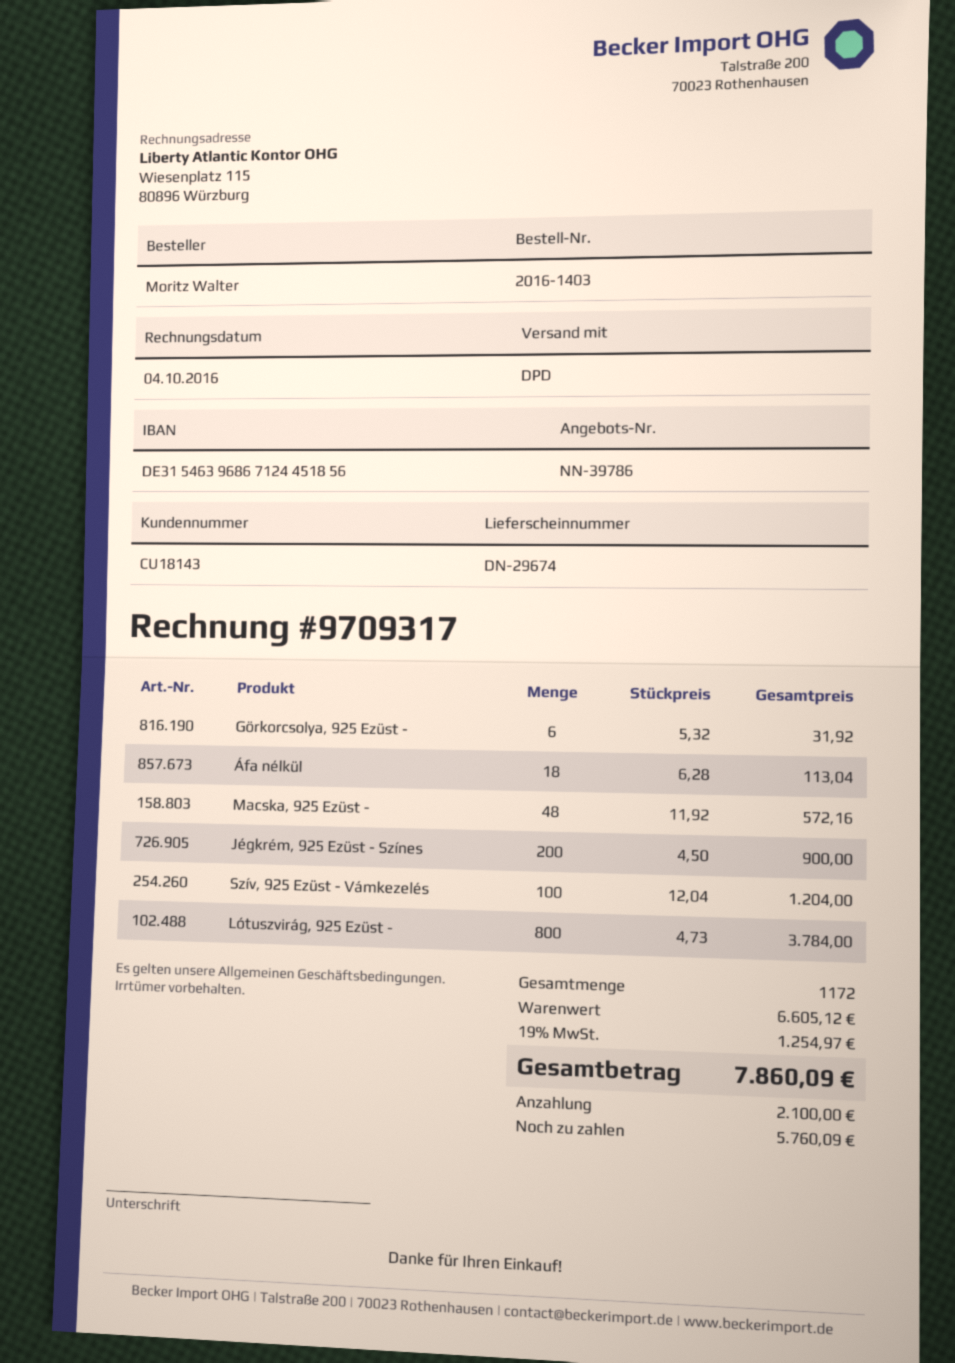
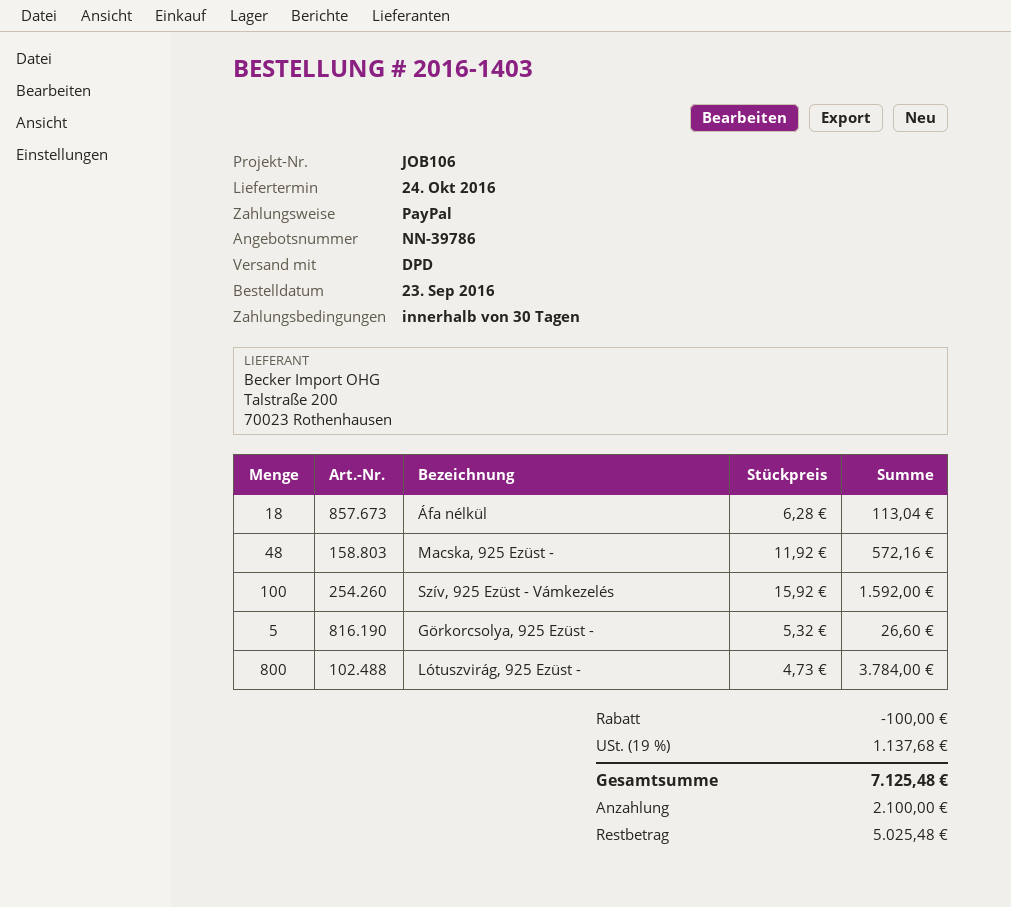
Görkorcsolya, 925 Ezüst -: 6 x 5.32 = 31.92 -> 5 x 5.32 = 26.60
Jégkrém, 925 Ezüst - Színes: 200 x 4.50 = 900.00 -> none
Szív, 925 Ezüst - Vámkezelés: 100 x 12.04 = 1204.00 -> 100 x 15.92 = 1592.00
discount: none -> 100.00
tax: 19% = 1254.97 -> 19% = 1137.68
total: 7860.09 -> 7125.48
balance: 5760.09 -> 5025.48

